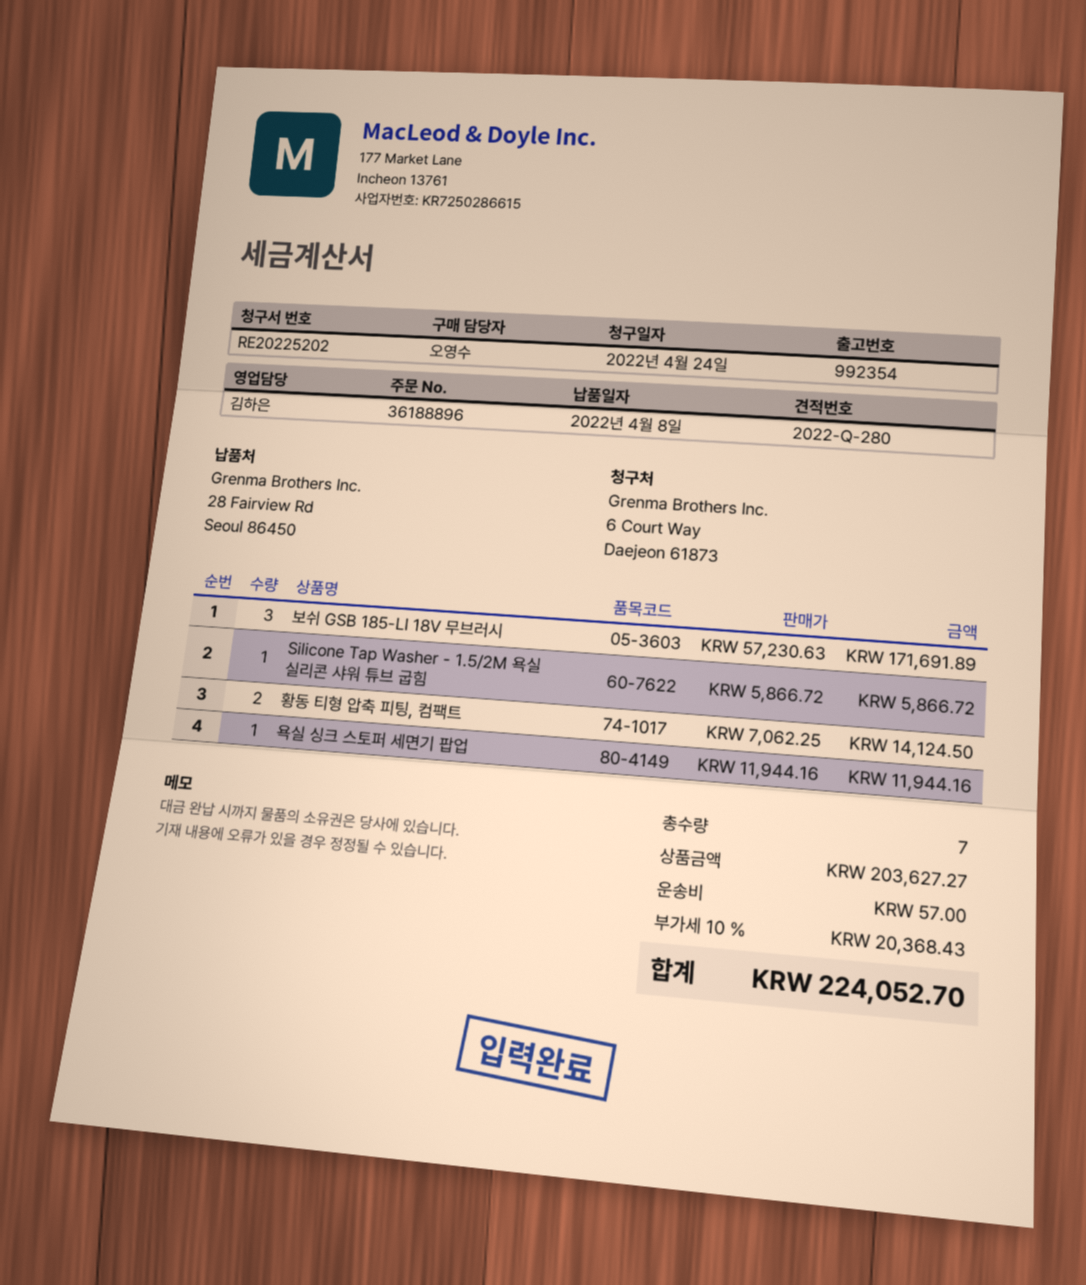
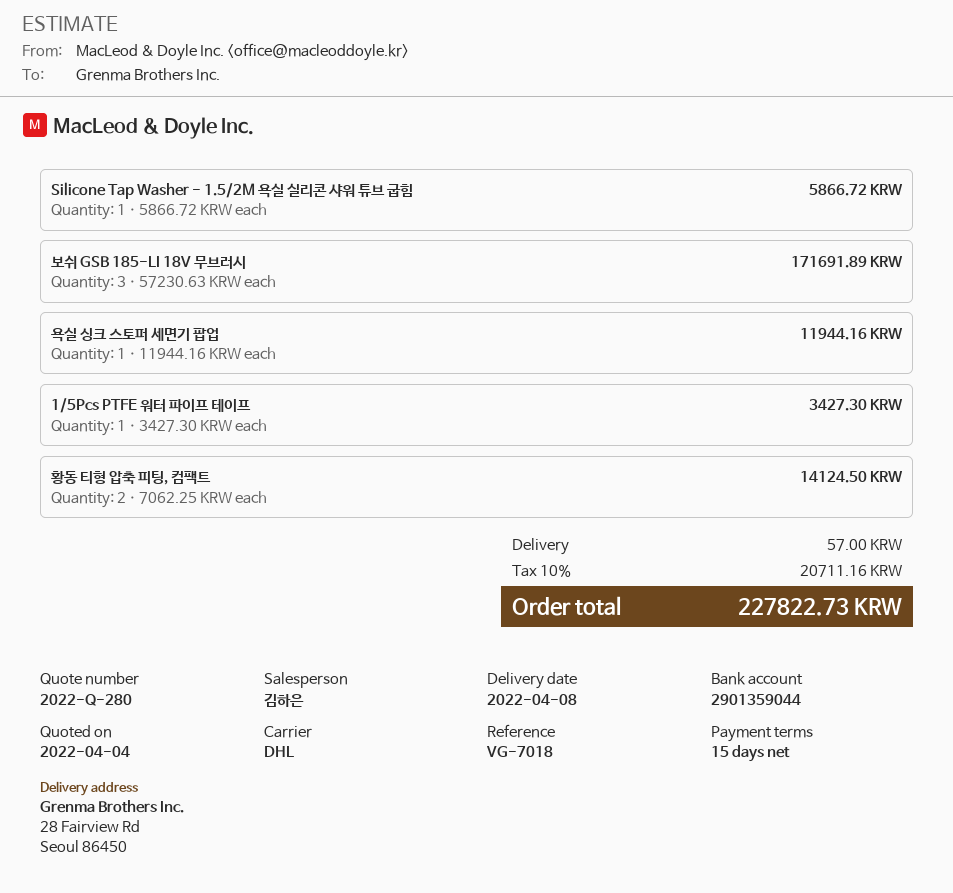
1/5Pcs PTFE 워터 파이프 테이프: none -> 1 x 3427.30 = 3427.30
tax: 10% = 20368.43 -> 10% = 20711.16
total: 224052.70 -> 227822.73

